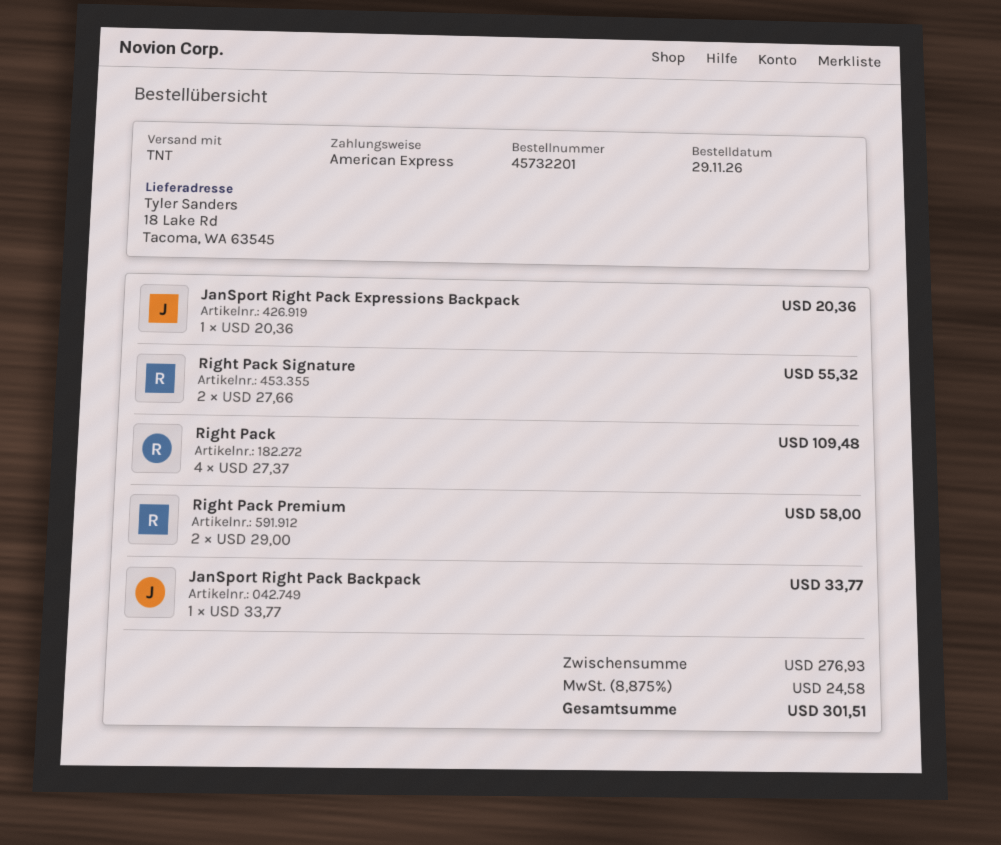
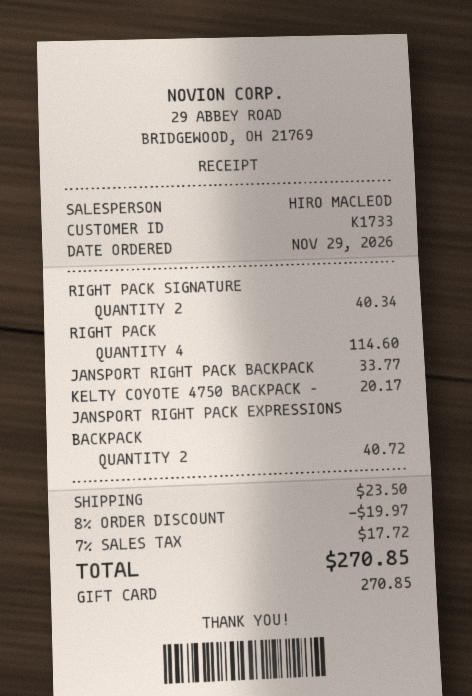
payment method: American Express -> gift card
JanSport Right Pack Expressions Backpack: 1 for 20.36 -> 2 for 40.72
Right Pack Signature: 2 for 55.32 -> 2 for 40.34
Right Pack: 4 for 109.48 -> 4 for 114.60
Right Pack Premium: 2 for 58.00 -> none
KELTY COYOTE 4750 BACKPACK –: none -> 1 for 20.17
discount: none -> 8% = 19.97
shipping: none -> 23.50
tax: 8.875% = 24.58 -> 7% = 17.72
total: 301.51 -> 270.85

